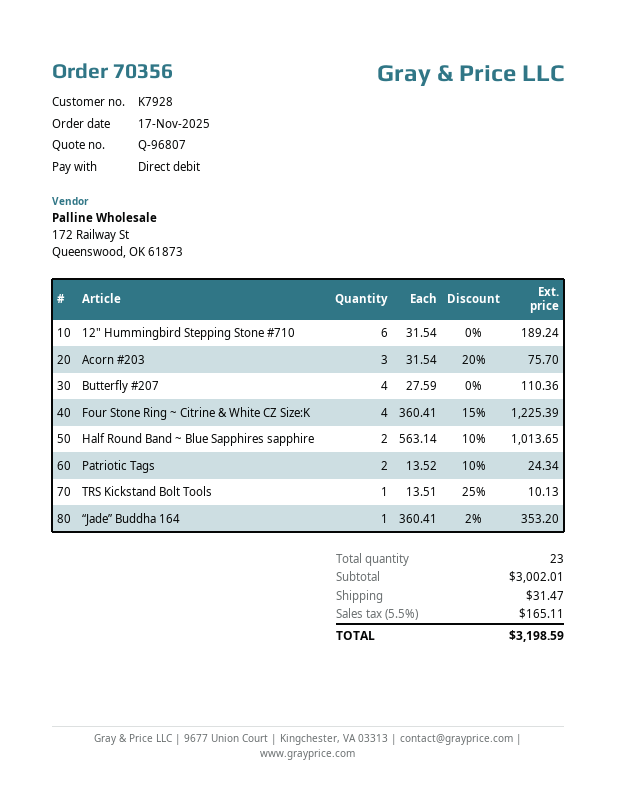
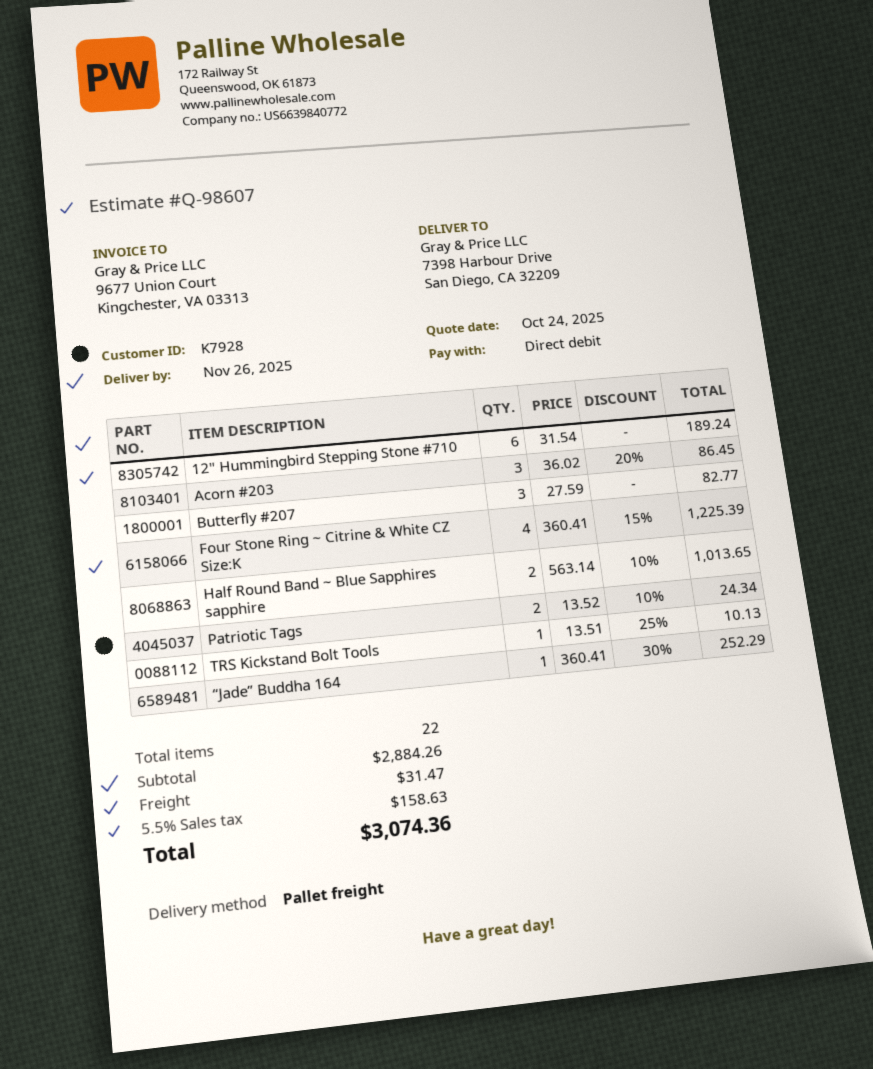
quote number: Q-96807 -> Q-98607
Acorn #203: 3 x 31.54 - 20% = 75.70 -> 3 x 36.02 - 20% = 86.45
Butterfly #207: 4 x 27.59 = 110.36 -> 3 x 27.59 = 82.77
“Jade” Buddha 164: 1 x 360.41 - 2% = 353.20 -> 1 x 360.41 - 30% = 252.29
total quantity: 23 -> 22
subtotal: 3002.01 -> 2884.26
tax: 5.5% = 165.11 -> 5.5% = 158.63
total: 3198.59 -> 3074.36

